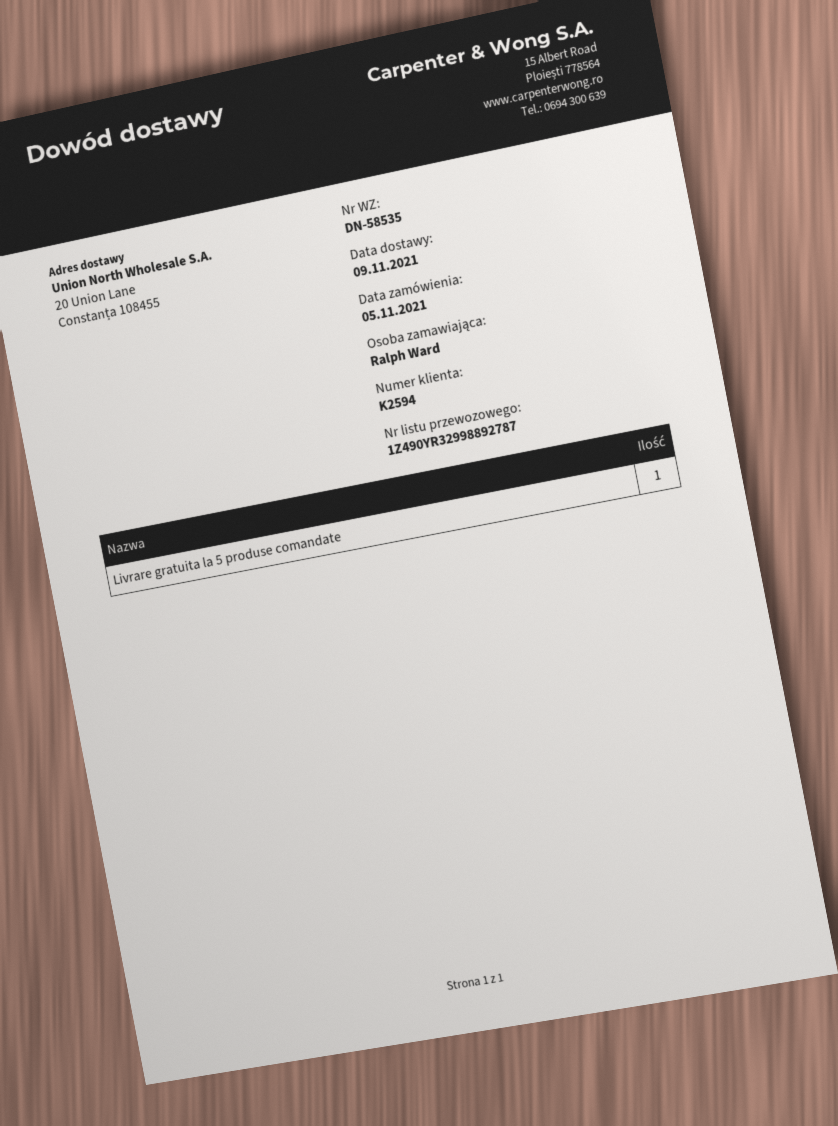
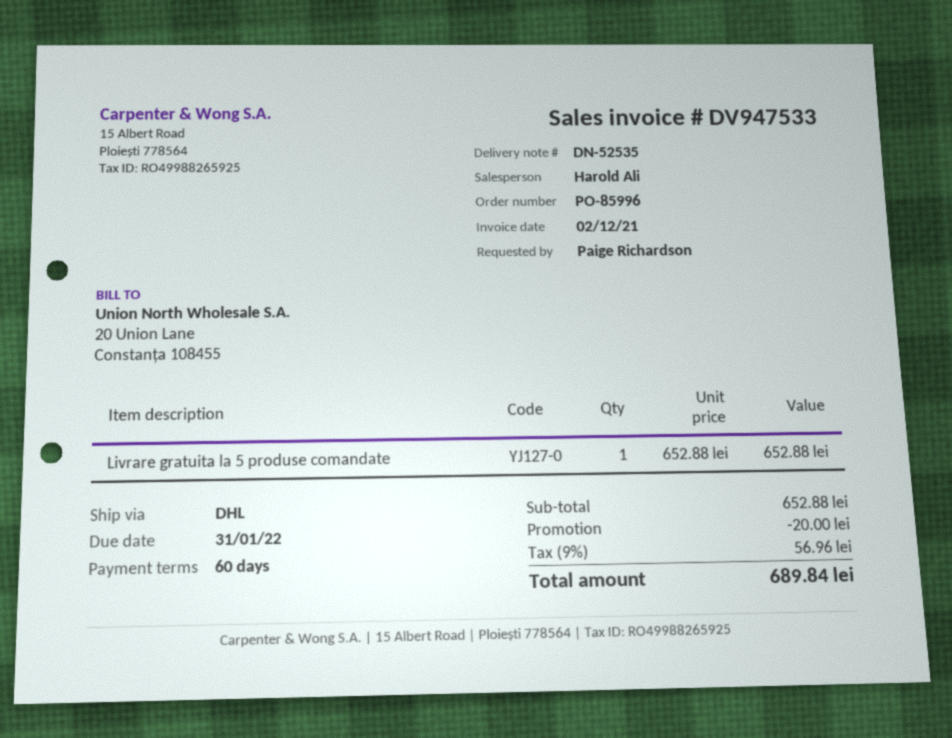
delivery note number: DN-58535 -> DN-52535
ordered by: Ralph Ward -> Paige Richardson

